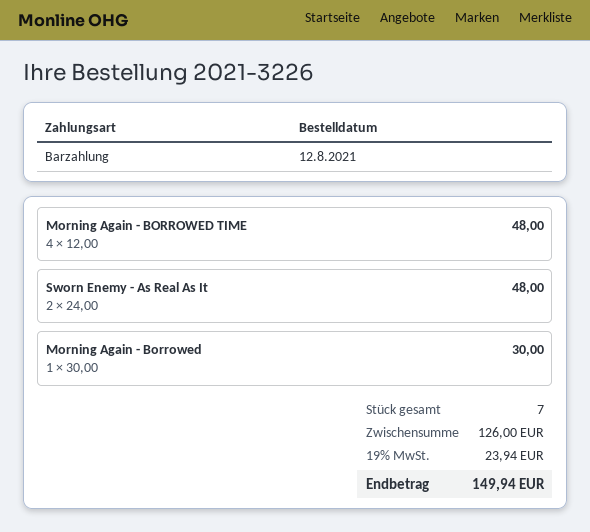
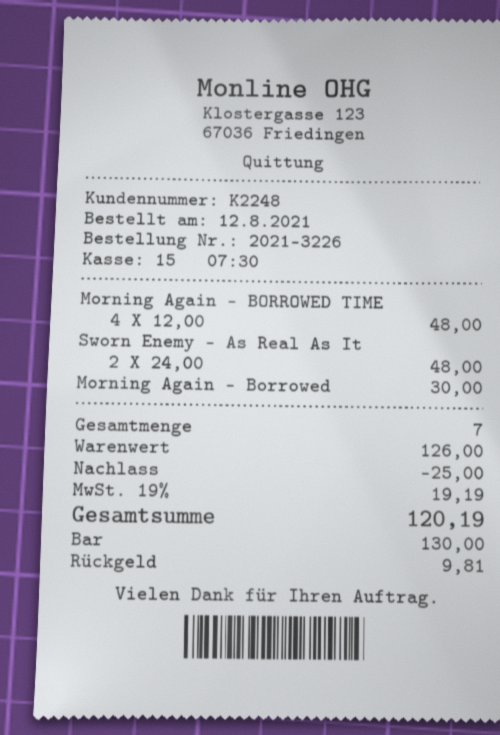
discount: none -> 25.00
tax: 19% = 23.94 -> 19% = 19.19
total: 149.94 -> 120.19

